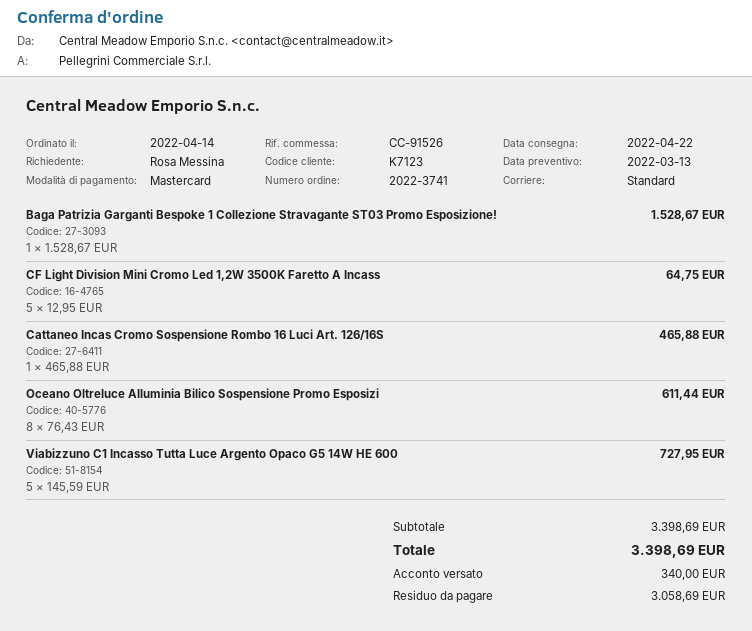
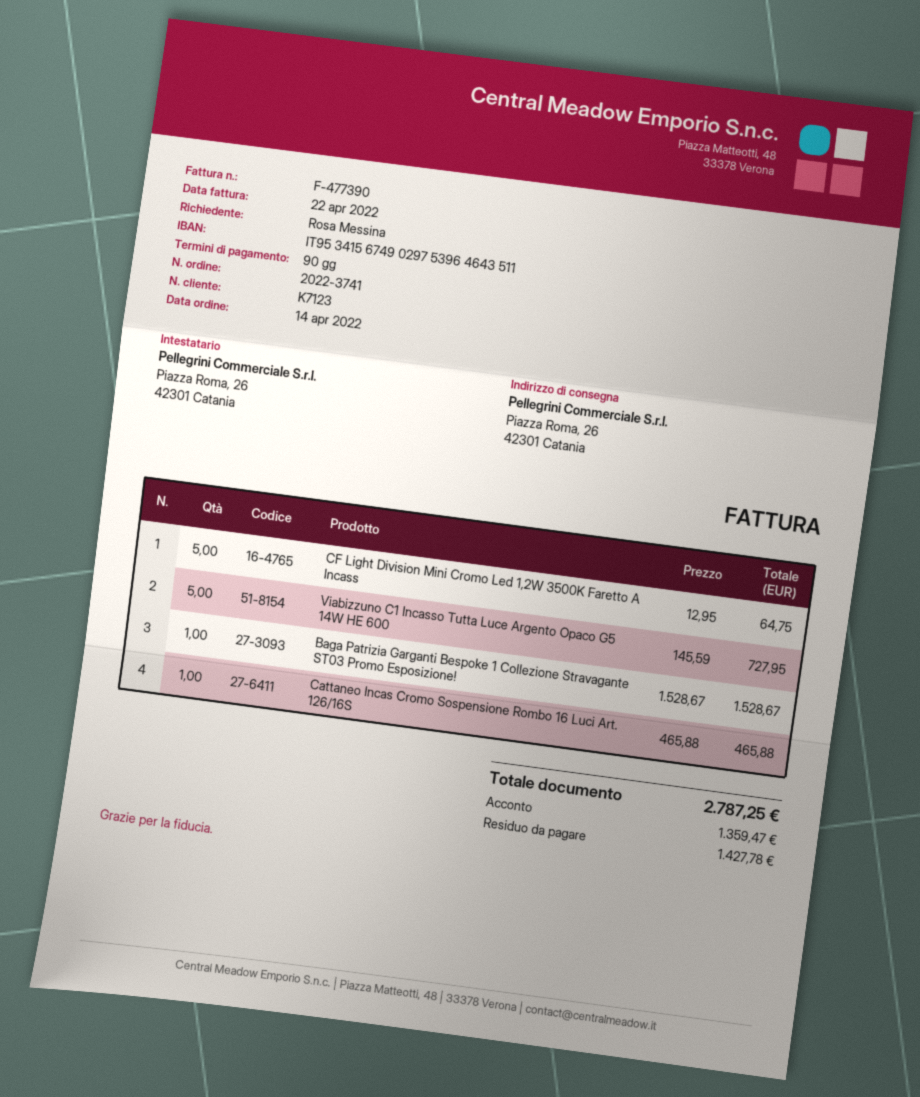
Oceano Oltreluce Alluminia Bilico Sospensione Promo Esposizi: 8 x 76.43 = 611.44 -> none
total: 3398.69 -> 2787.25
deposit: 340.00 -> 1359.47
balance: 3058.69 -> 1427.78

